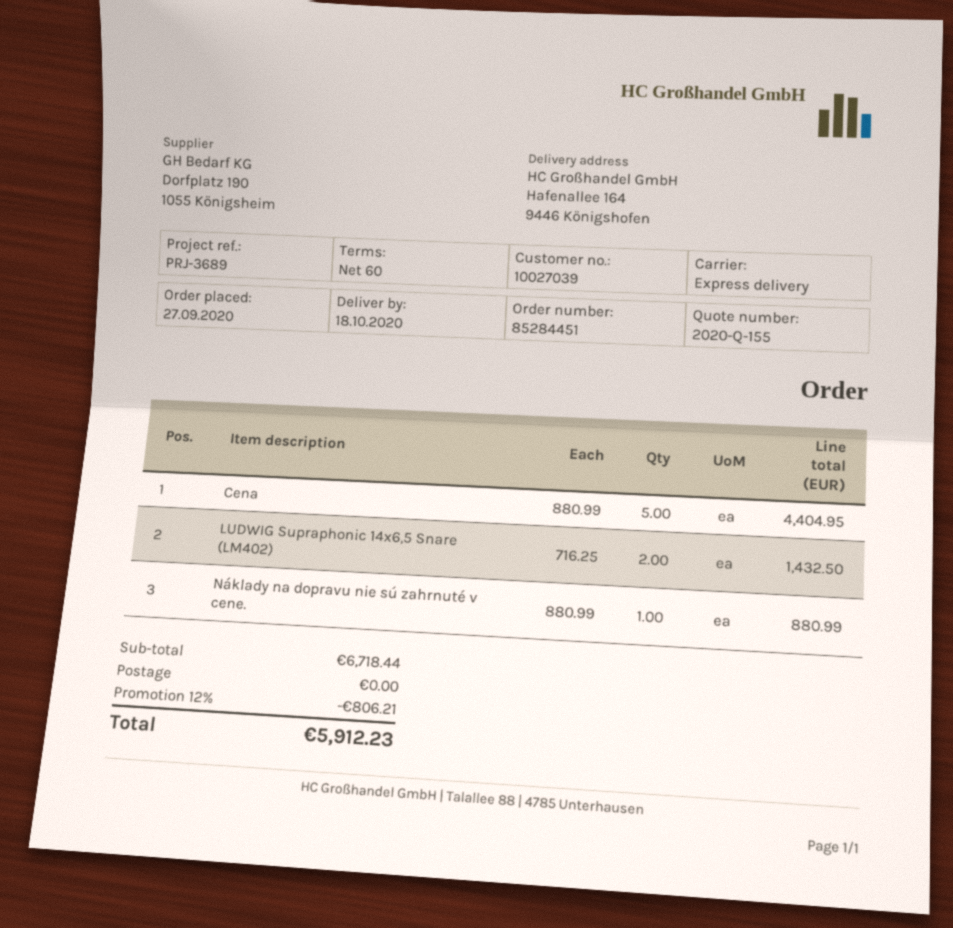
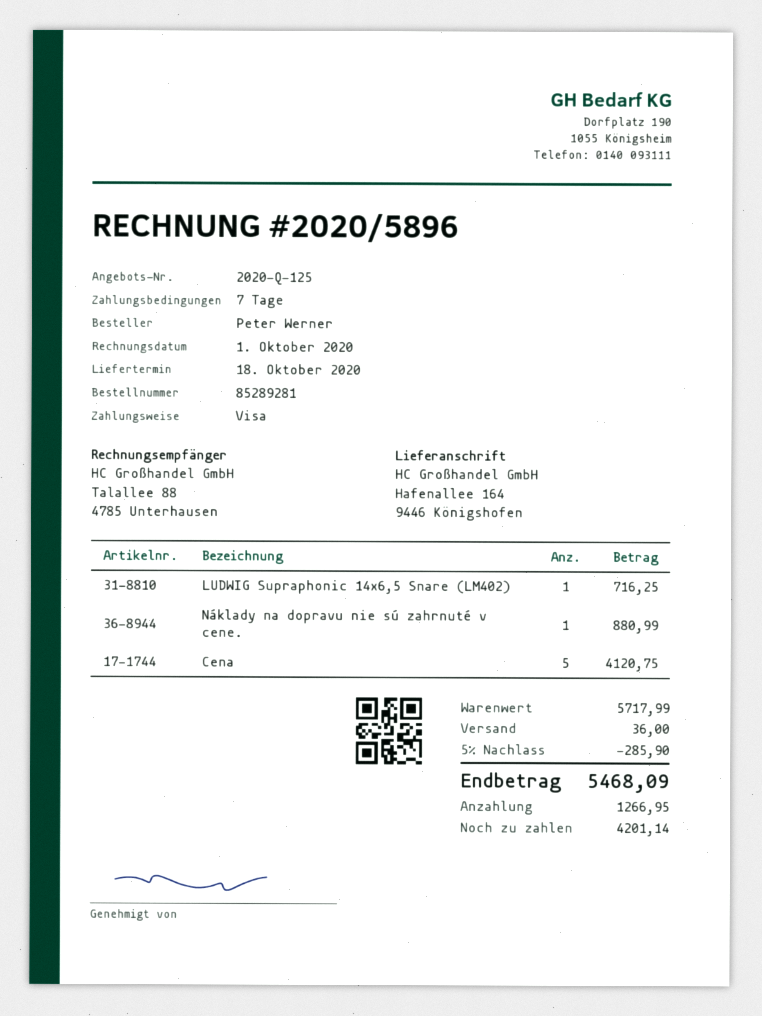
quote number: 2020-Q-155 -> 2020-Q-125
order number: 85284451 -> 85289281
payment terms: 60 days -> 7 days
Cena: 5 for 4404.95 -> 5 for 4120.75
LUDWIG Supraphonic 14x6,5 Snare (LM402): 2 for 1432.50 -> 1 for 716.25
subtotal: 6718.44 -> 5717.99
discount: 12% = 806.21 -> 5% = 285.90
shipping: 0.00 -> 36.00
total: 5912.23 -> 5468.09

